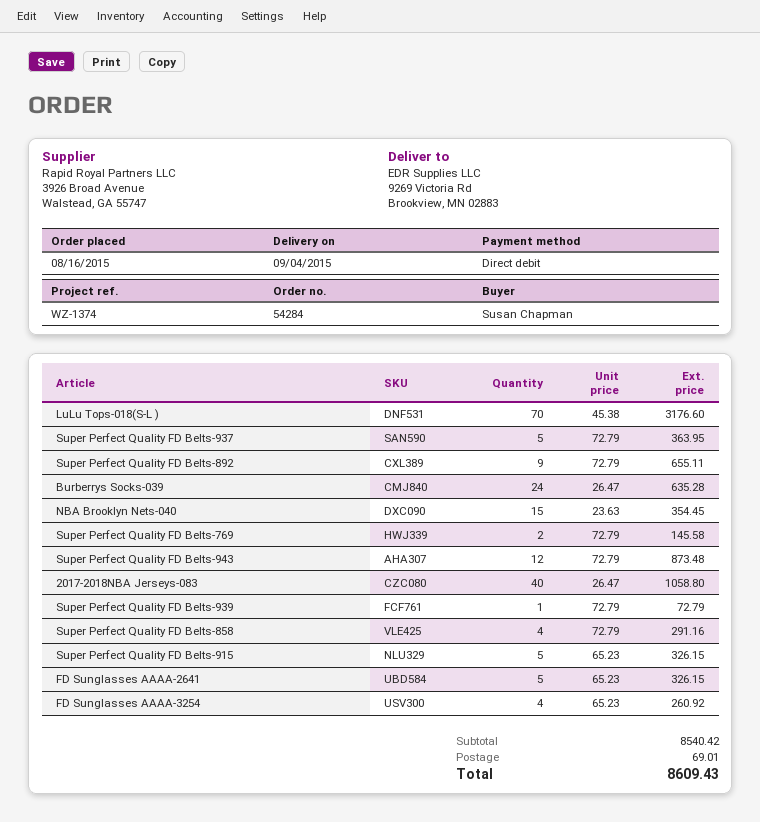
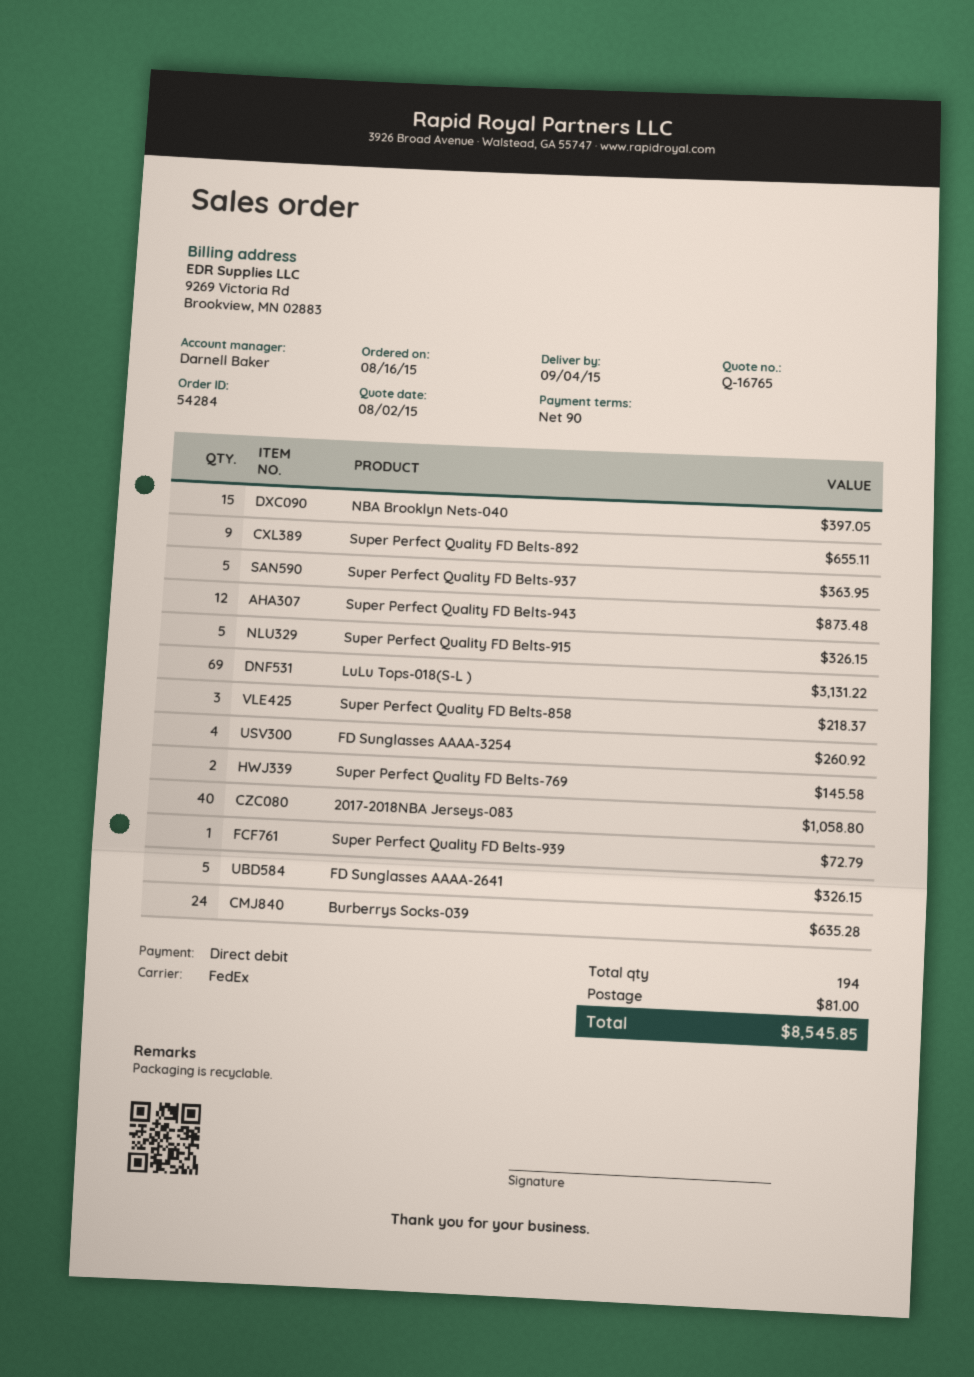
LuLu Tops-018(S-L ): 70 for 3176.60 -> 69 for 3131.22
NBA Brooklyn Nets-040: 15 for 354.45 -> 15 for 397.05
Super Perfect Quality FD Belts-858: 4 for 291.16 -> 3 for 218.37
shipping: 69.01 -> 81.00
total: 8609.43 -> 8545.85

